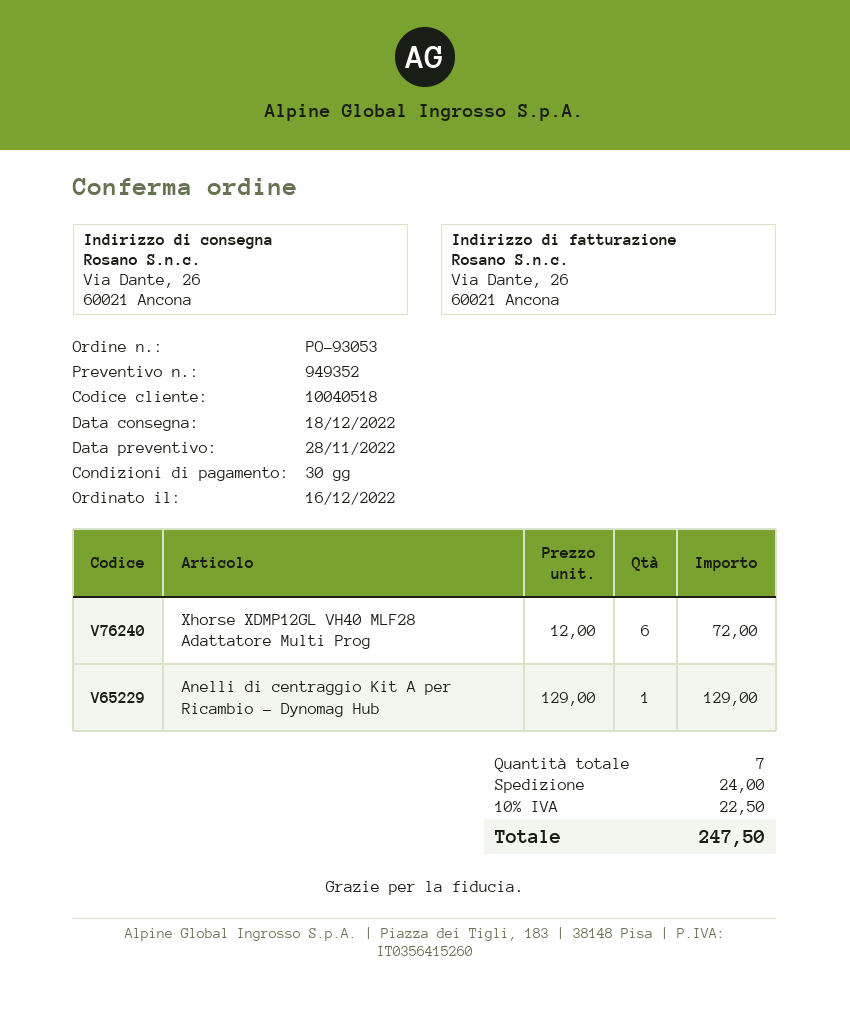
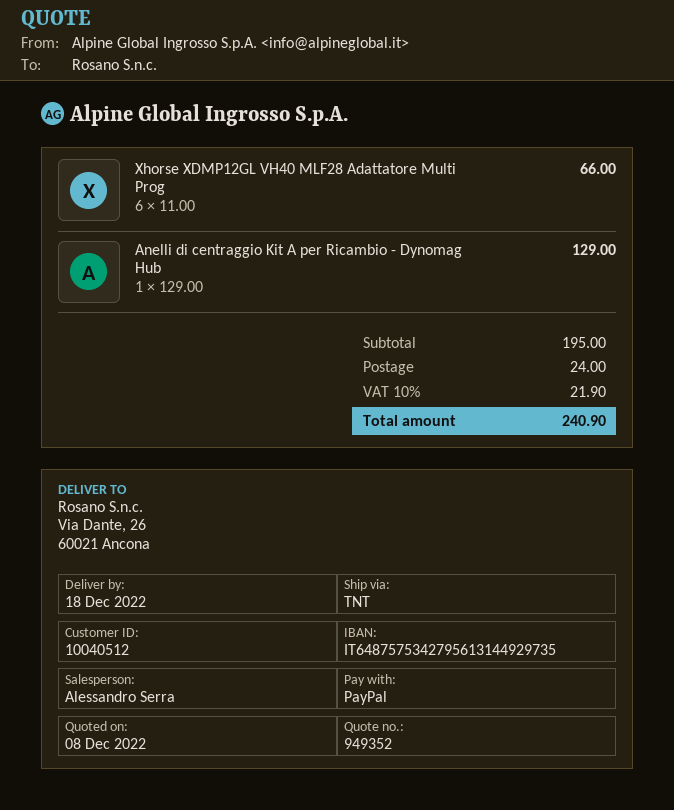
quote date: 2022-11-28 -> 2022-12-08
customer number: 10040518 -> 10040512
Xhorse XDMP12GL VH40 MLF28 Adattatore Multi Prog: 6 x 12.00 = 72.00 -> 6 x 11.00 = 66.00
tax: 10% = 22.50 -> 10% = 21.90
total: 247.50 -> 240.90

